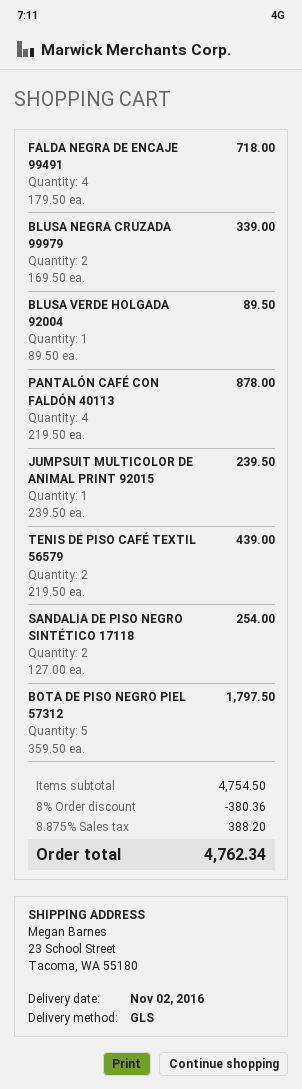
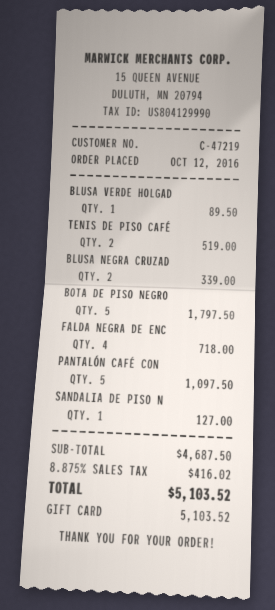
PANTALÓN CAFÉ CON FALDÓN 40113: 4 for 878.00 -> 5 for 1097.50
JUMPSUIT MULTICOLOR DE ANIMAL PRINT 92015: 1 for 239.50 -> none
TENIS DE PISO CAFÉ TEXTIL 56579: 2 for 439.00 -> 2 for 519.00
SANDALIA DE PISO NEGRO SINTÉTICO 17118: 2 for 254.00 -> 1 for 127.00
subtotal: 4754.50 -> 4687.50
discount: 8% = 380.36 -> none
tax: 8.875% = 388.20 -> 8.875% = 416.02
total: 4762.34 -> 5103.52

